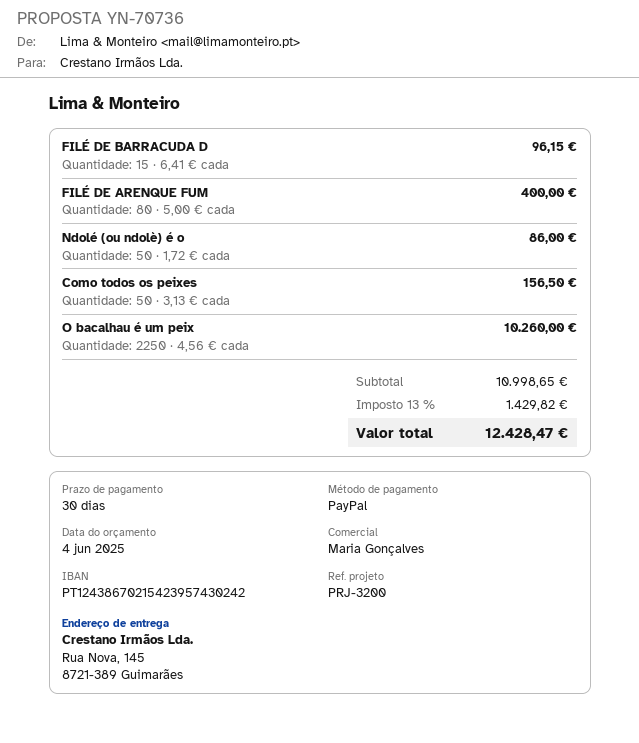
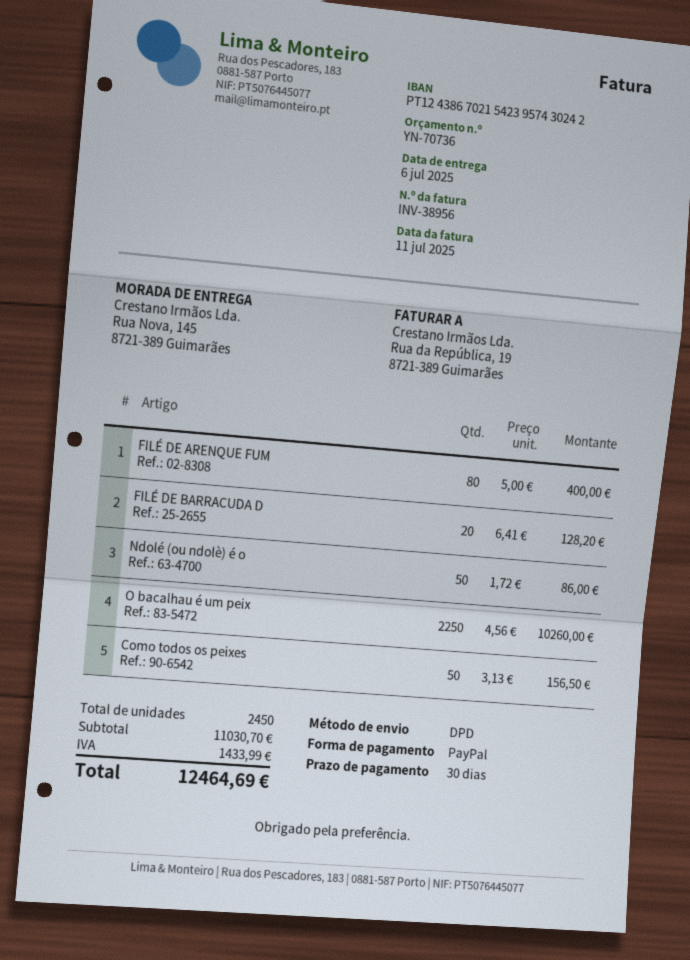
FILÉ DE BARRACUDA D: 15 x 6.41 = 96.15 -> 20 x 6.41 = 128.20
subtotal: 10998.65 -> 11030.70
tax: 1429.82 -> 1433.99
total: 12428.47 -> 12464.69

